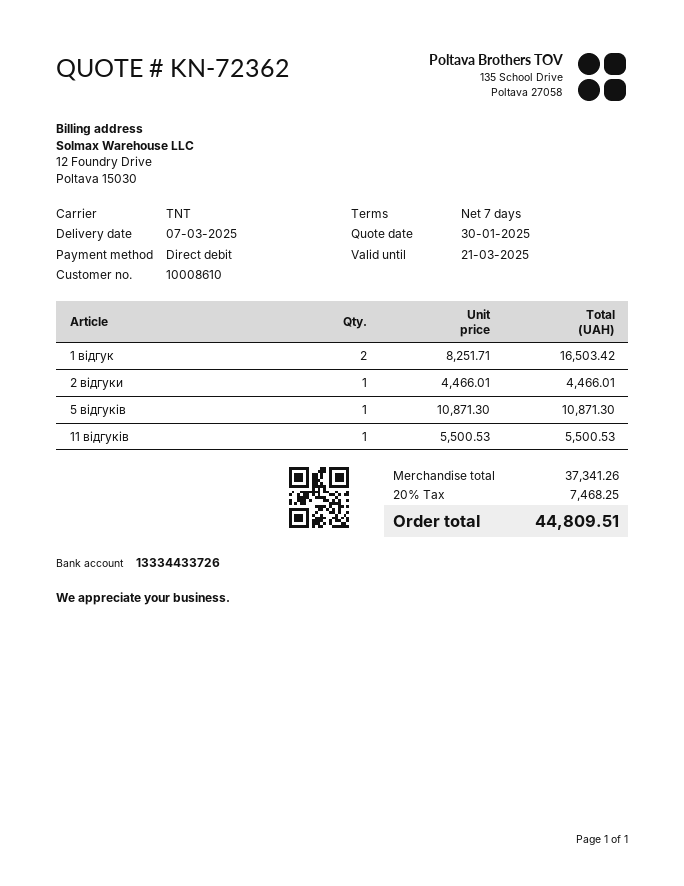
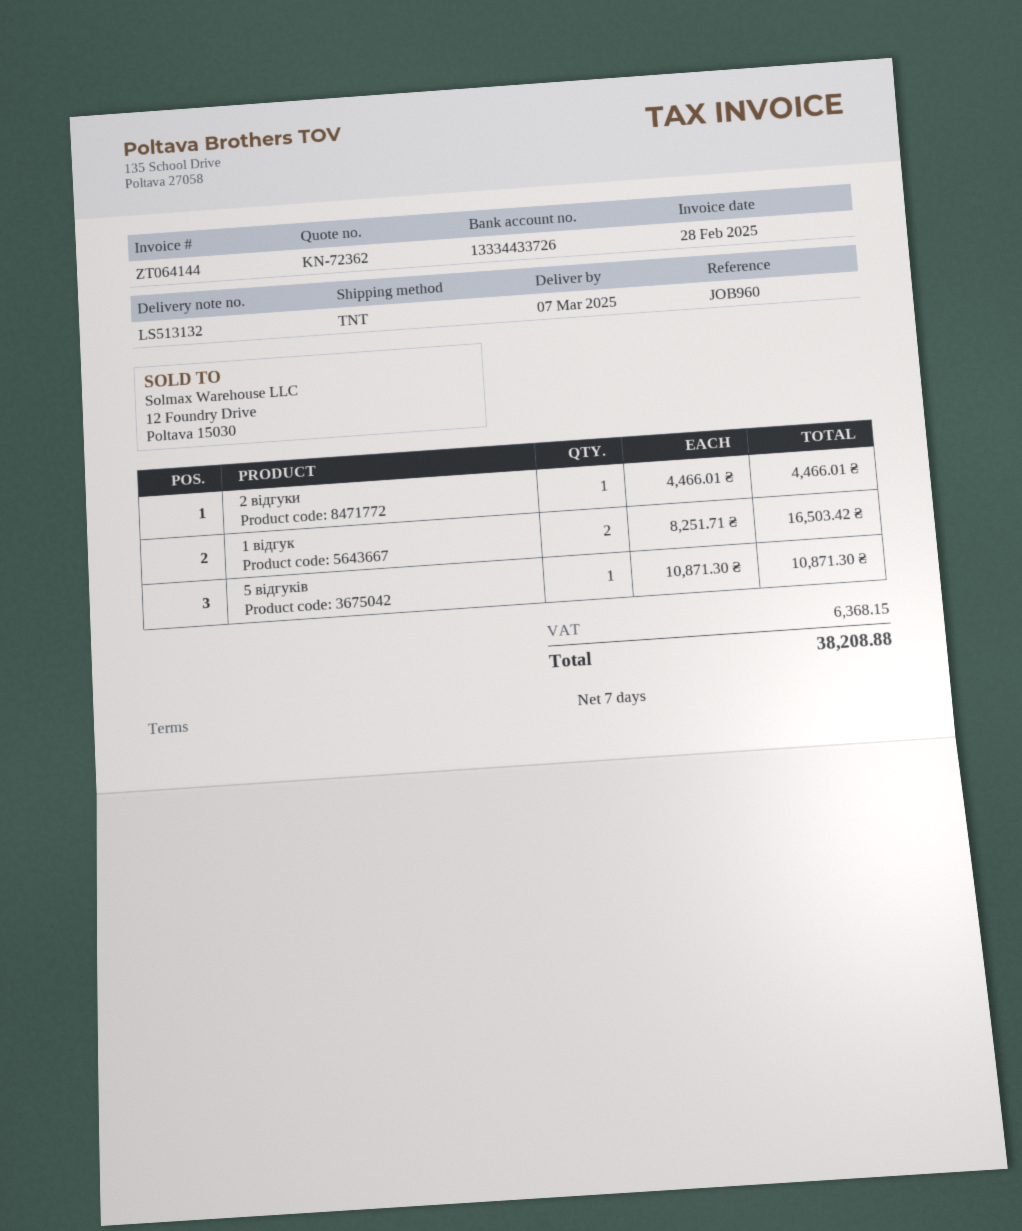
11 відгуків: 1 x 5500.53 = 5500.53 -> none
tax: 7468.25 -> 6368.15
total: 44809.51 -> 38208.88

